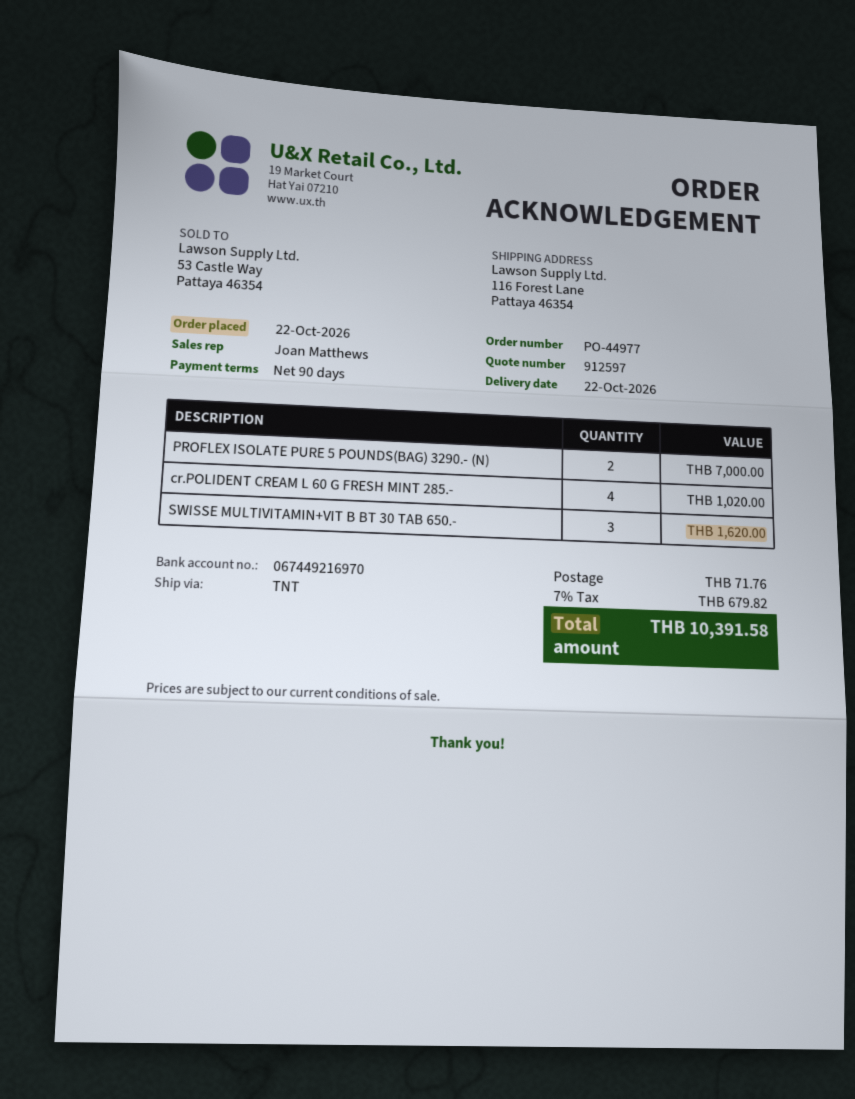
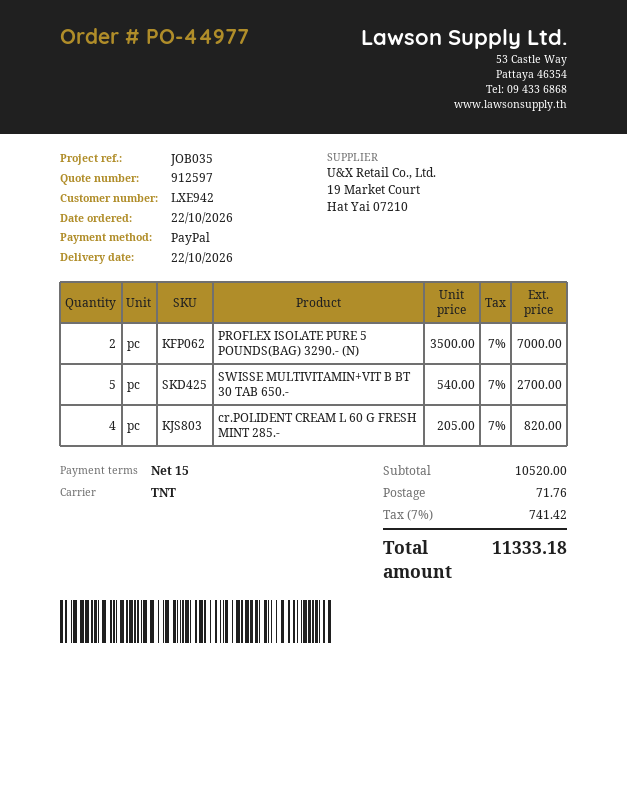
payment terms: 90 days -> 15 days
cr.POLIDENT CREAM L 60 G FRESH MINT 285.-: 4 for 1020.00 -> 4 for 820.00
SWISSE MULTIVITAMIN+VIT B BT 30 TAB 650.-: 3 for 1620.00 -> 5 for 2700.00
tax: 7% = 679.82 -> 7% = 741.42
total: 10391.58 -> 11333.18

